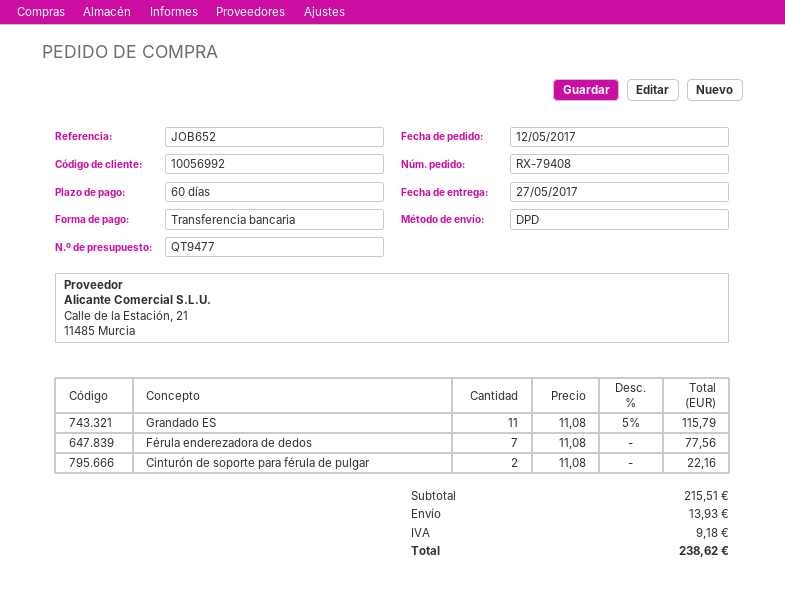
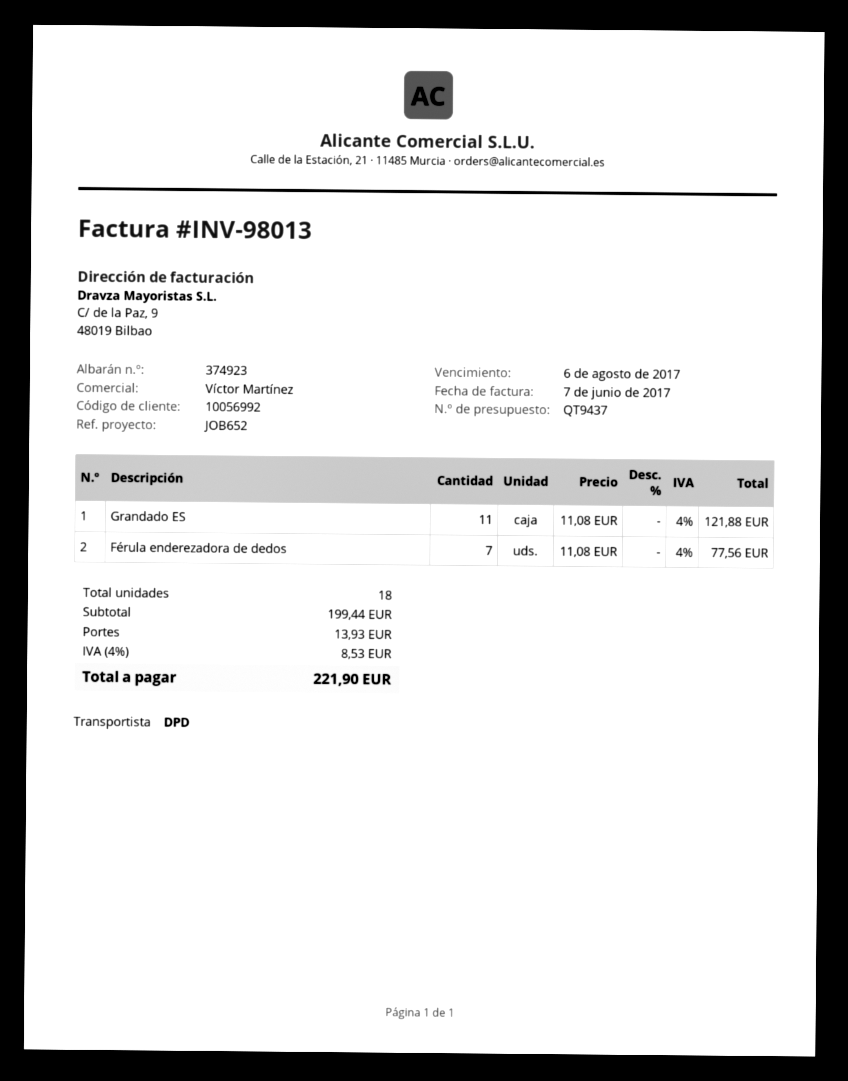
quote number: QT9477 -> QT9437
Grandado ES: 11 x 11.08 - 5% = 115.79 -> 11 x 11.08 = 121.88
Cinturón de soporte para férula de pulgar: 2 x 11.08 = 22.16 -> none
subtotal: 215.51 -> 199.44
tax: 9.18 -> 8.53
total: 238.62 -> 221.90

